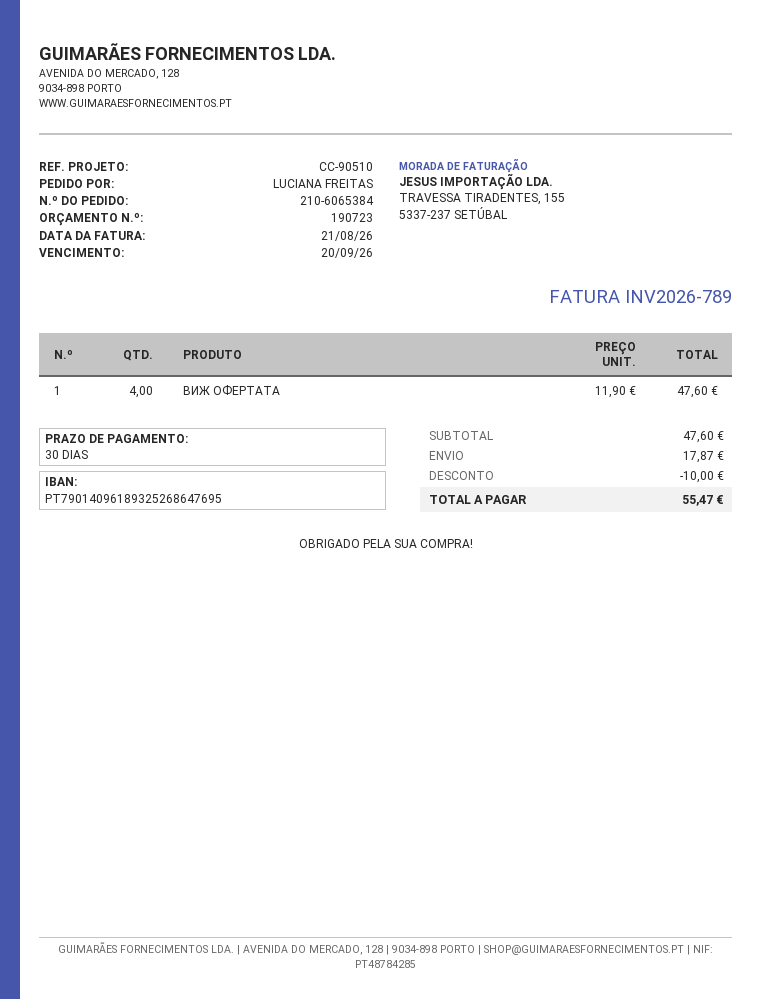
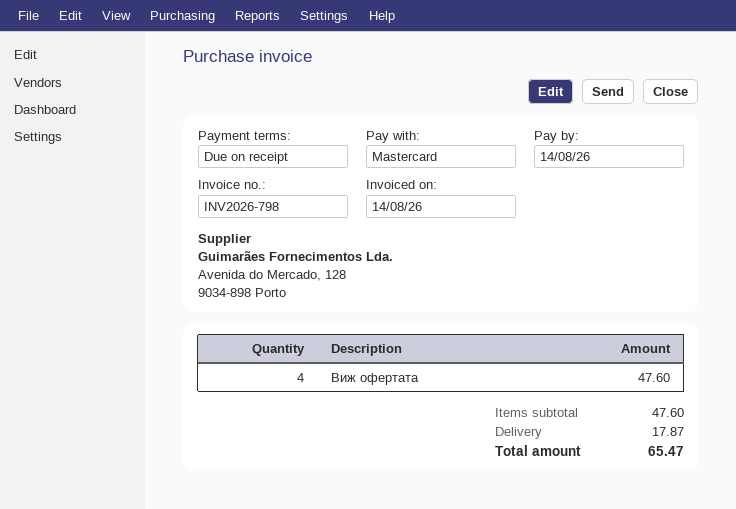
invoice number: INV2026-789 -> INV2026-798
invoice date: 2026-08-21 -> 2026-08-14
payment terms: 30 days -> on receipt
due date: 2026-09-20 -> 2026-08-14
discount: 10.00 -> none
total: 55.47 -> 65.47

